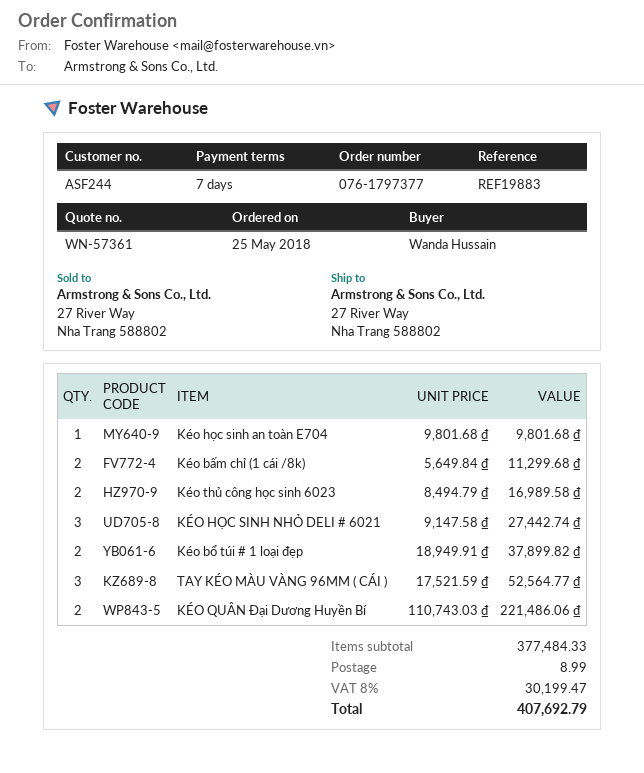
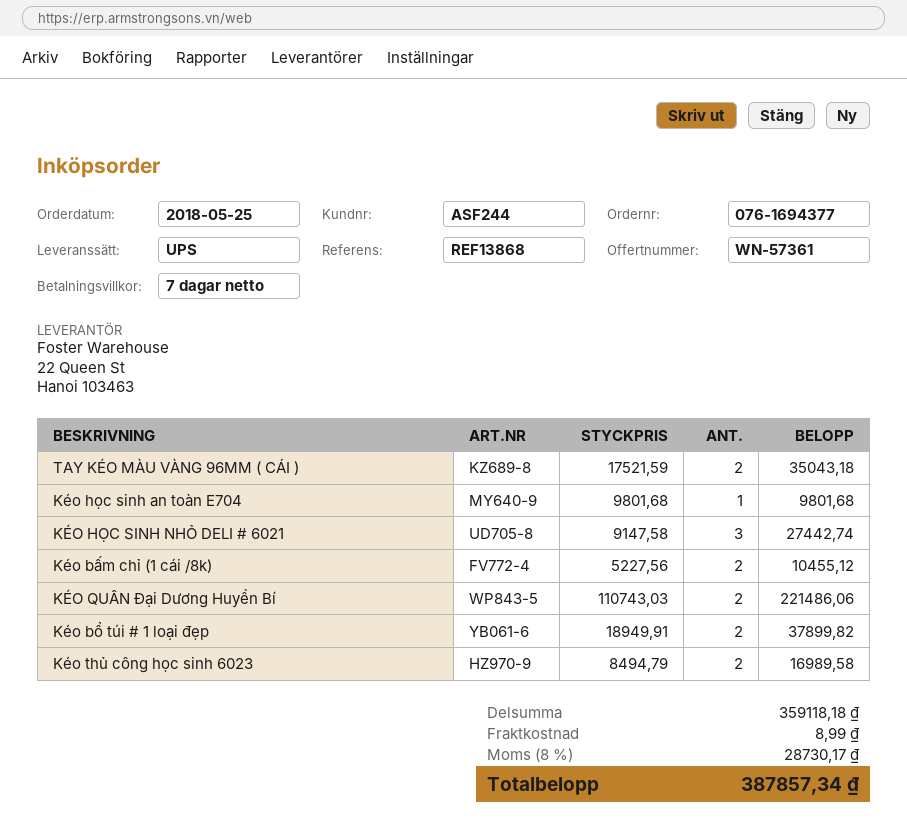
order number: 076-1797377 -> 076-1694377
reference: REF19883 -> REF13868
Kéo bấm chỉ (1 cái /8k): 2 x 5649.84 = 11299.68 -> 2 x 5227.56 = 10455.12
TAY KÉO MÀU VÀNG 96MM ( CÁI ): 3 x 17521.59 = 52564.77 -> 2 x 17521.59 = 35043.18
subtotal: 377484.33 -> 359118.18
tax: 8% = 30199.47 -> 8% = 28730.17
total: 407692.79 -> 387857.34

